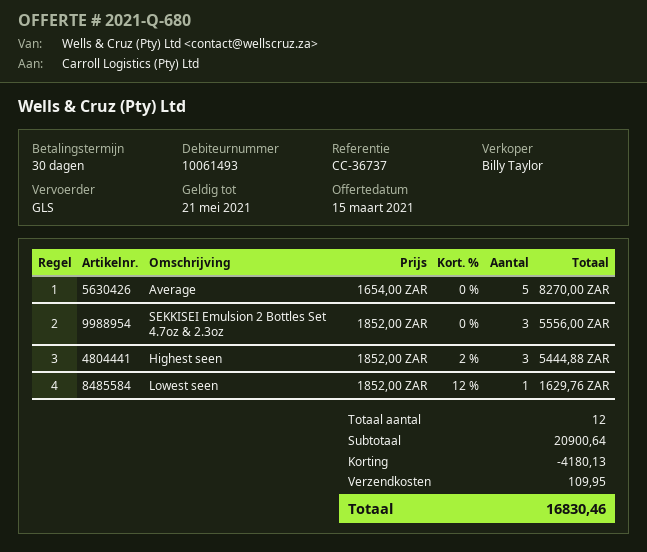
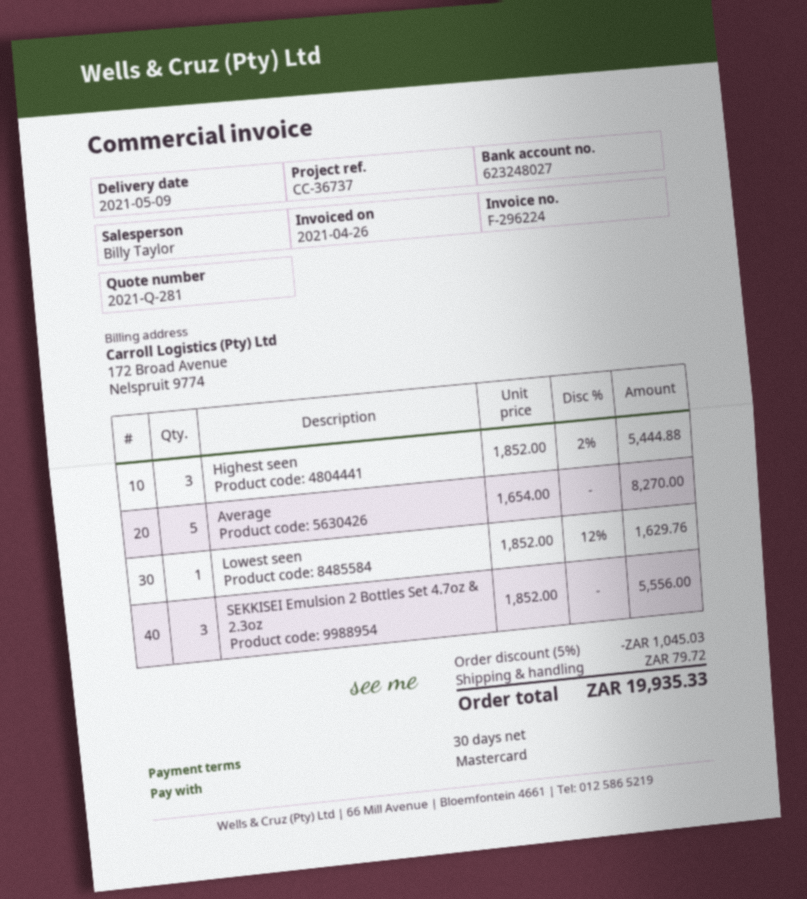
quote number: 2021-Q-680 -> 2021-Q-281
discount: 4180.13 -> 1045.03
shipping: 109.95 -> 79.72
total: 16830.46 -> 19935.33

